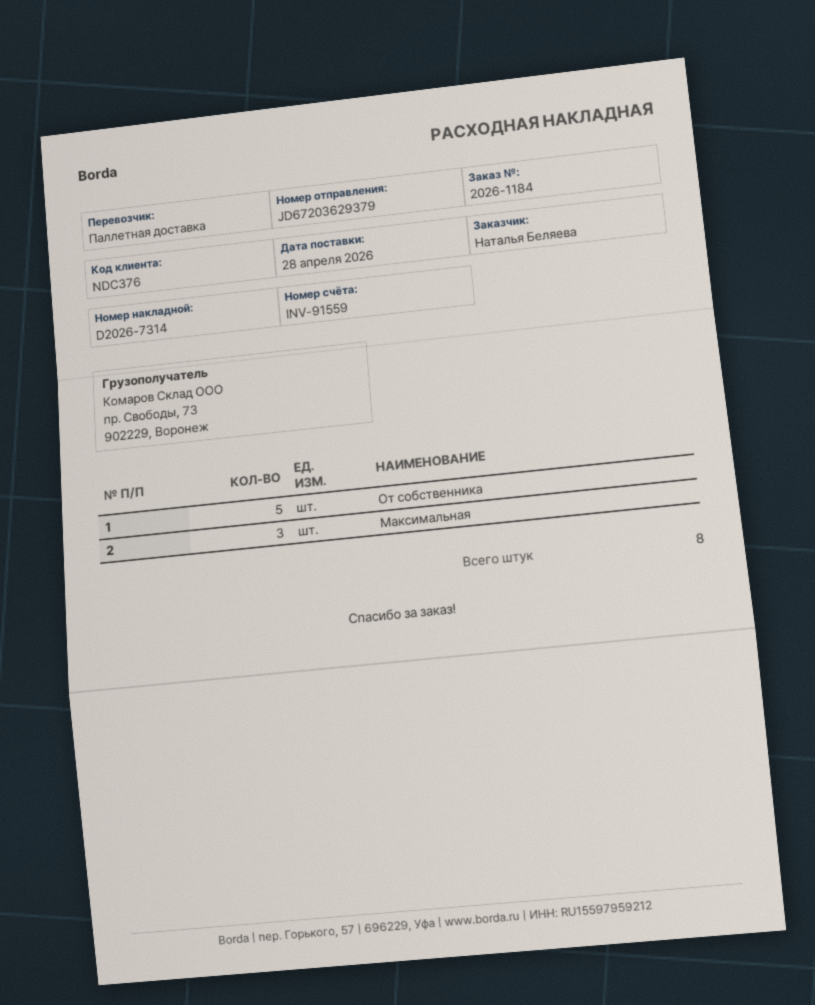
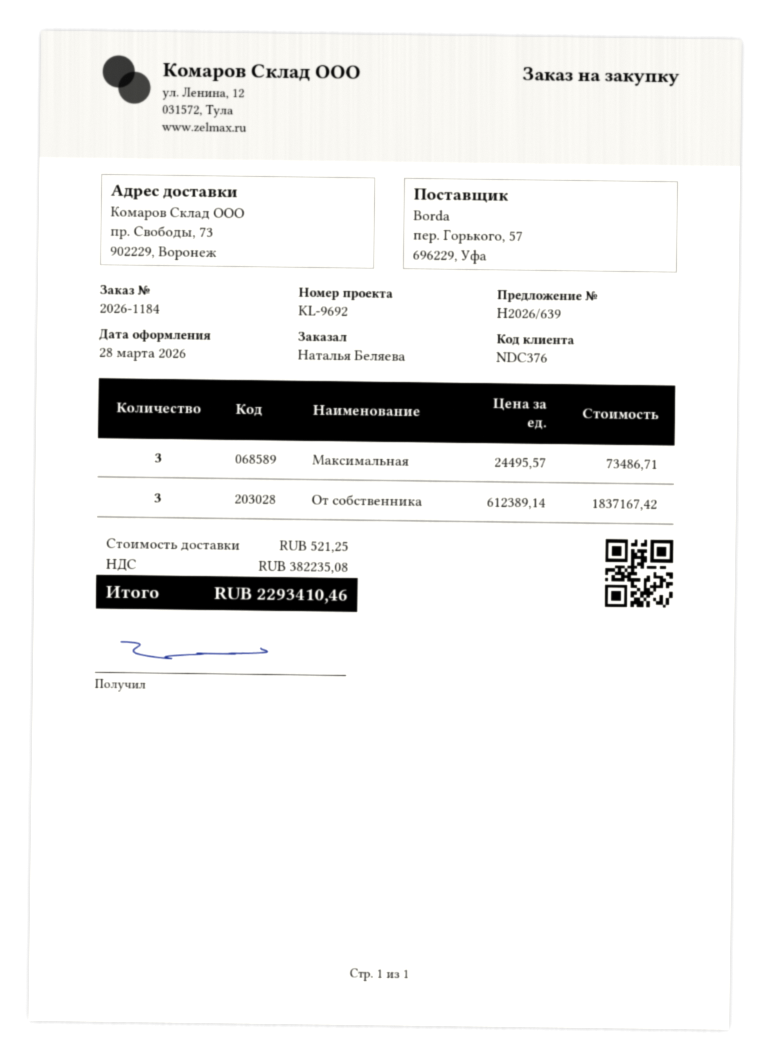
От собственника: 5 -> 3

